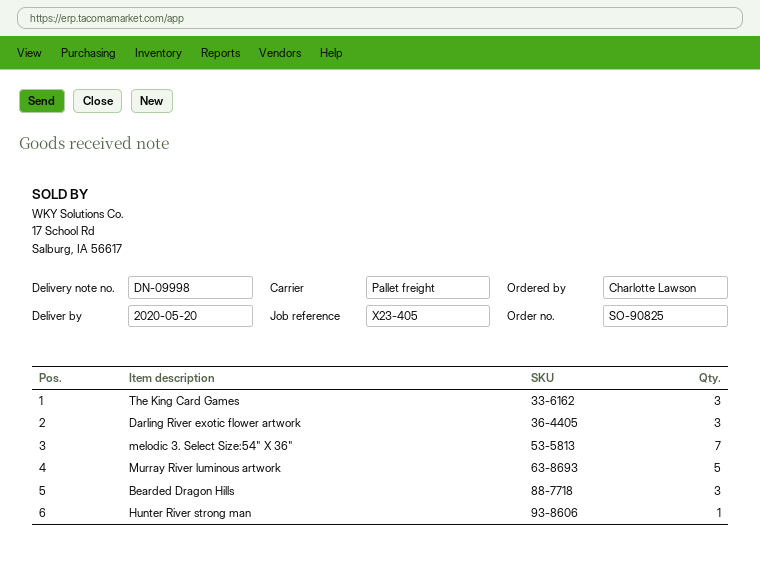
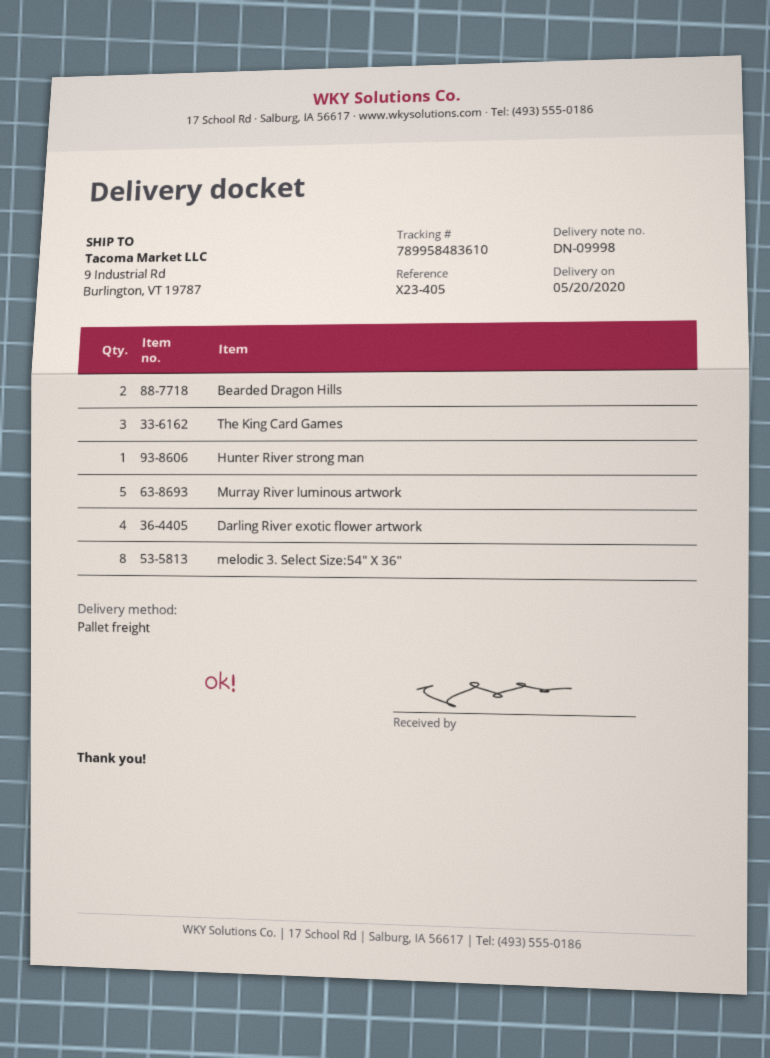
Darling River exotic flower artwork: 3 -> 4
melodic 3. Select Size:54" X 36": 7 -> 8
Bearded Dragon Hills: 3 -> 2

